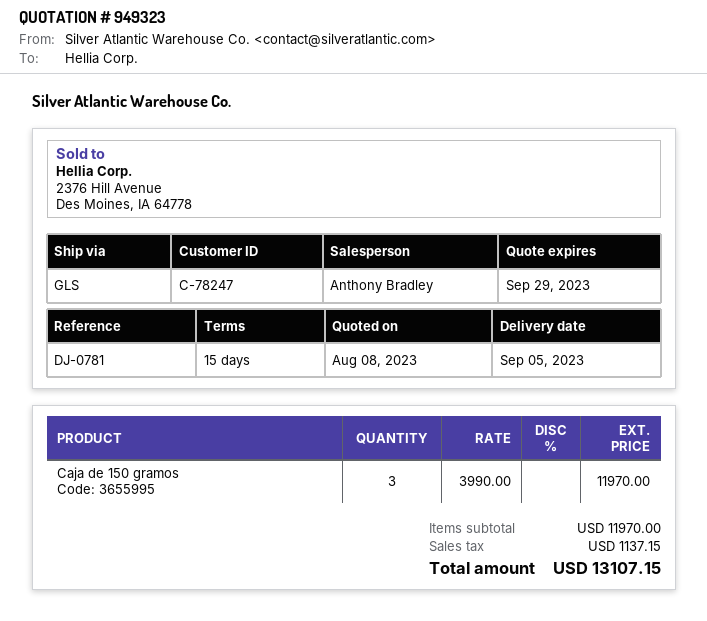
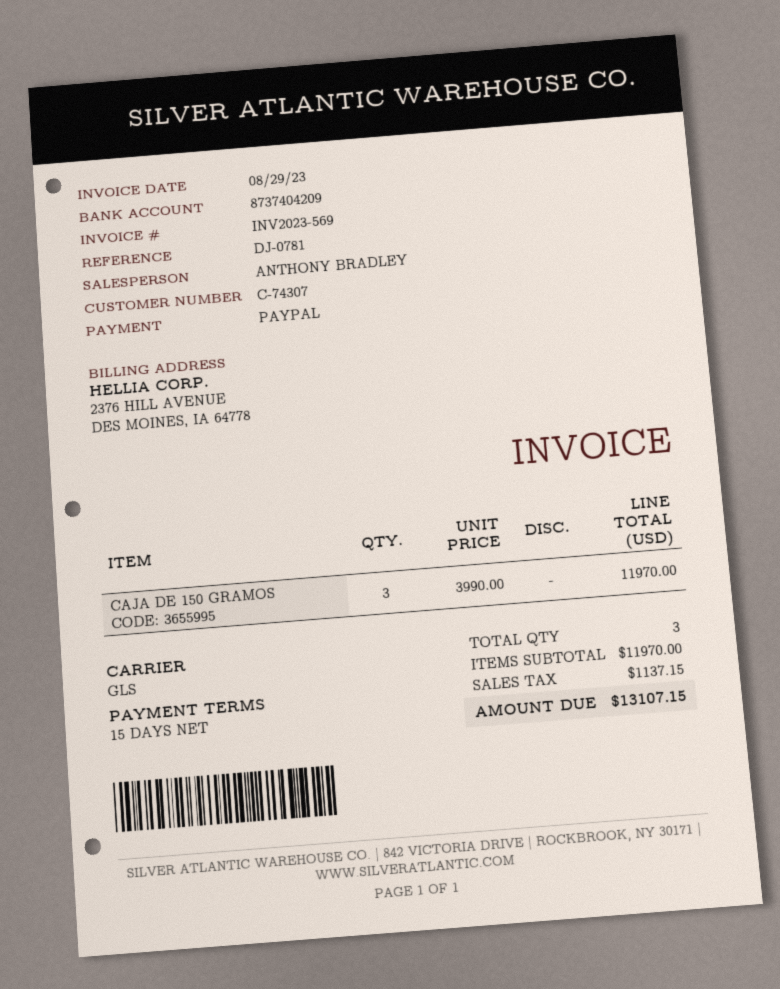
customer number: C-78247 -> C-74307

